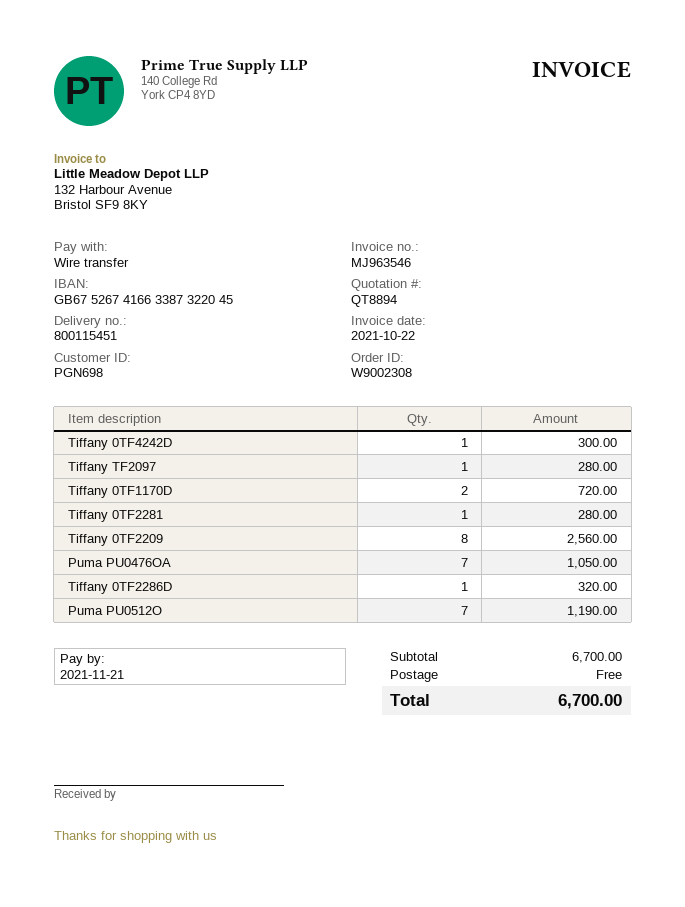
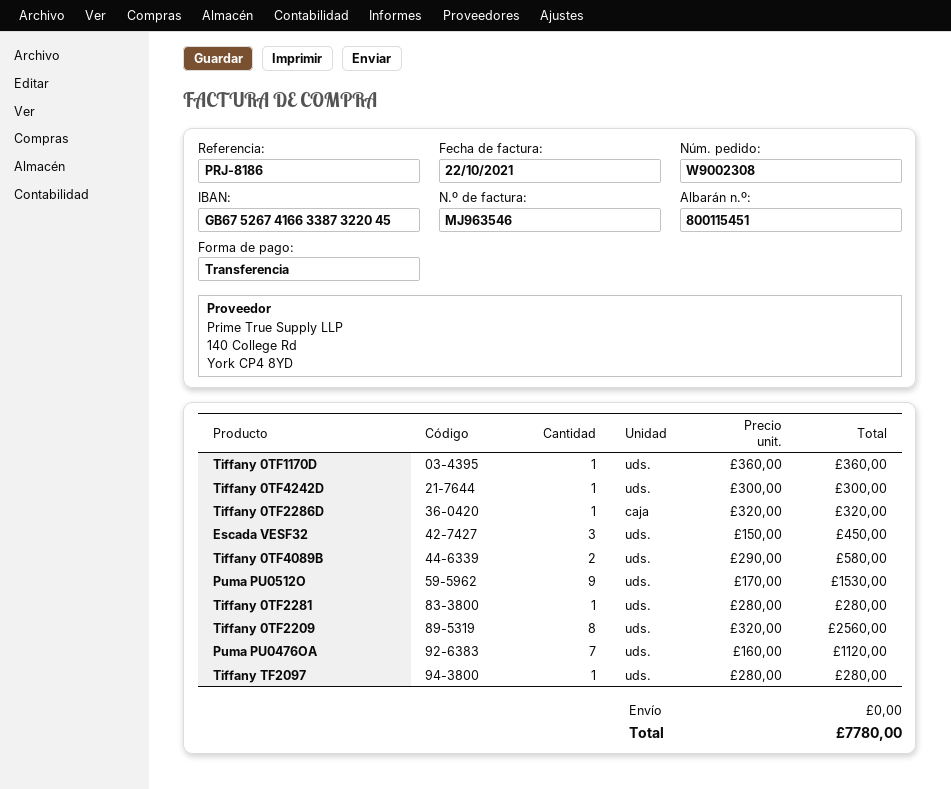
Tiffany 0TF1170D: 2 for 720.00 -> 1 for 360.00
Puma PU0476OA: 7 for 1050.00 -> 7 for 1120.00
Puma PU0512O: 7 for 1190.00 -> 9 for 1530.00
Escada VESF32: none -> 3 for 450.00
Tiffany 0TF4089B: none -> 2 for 580.00
total: 6700.00 -> 7780.00

